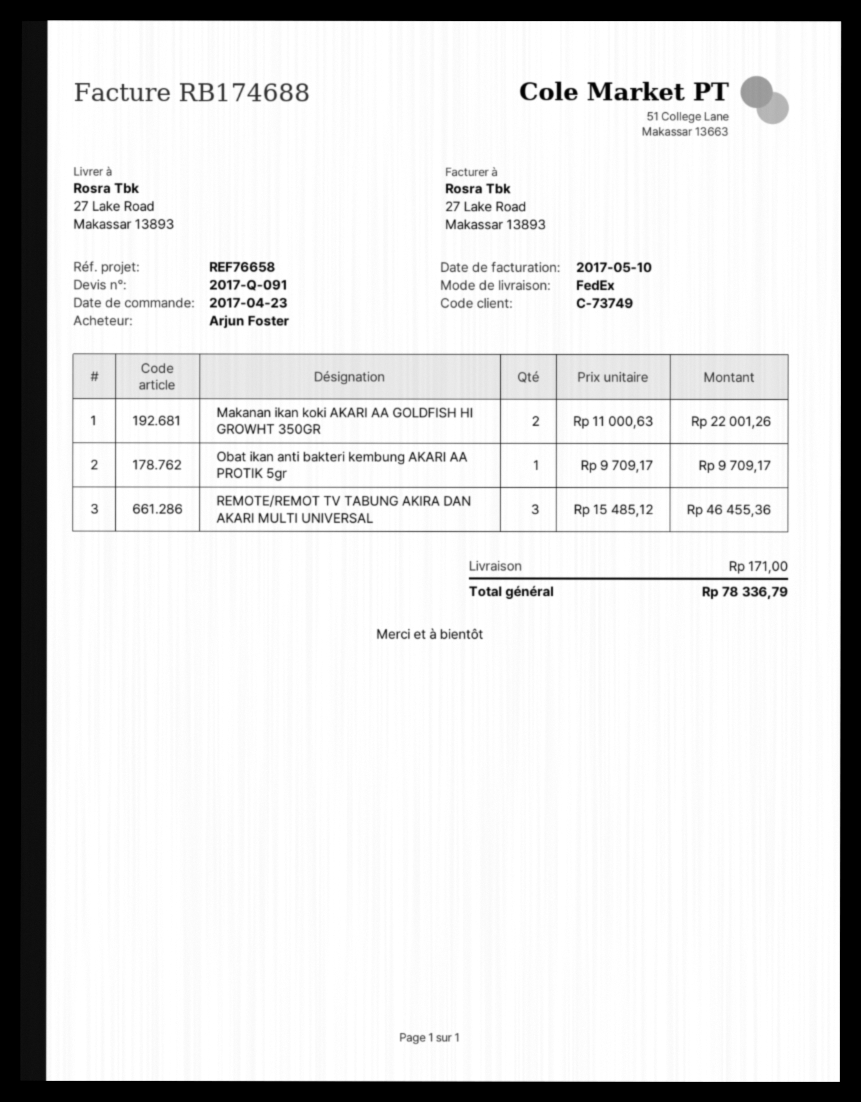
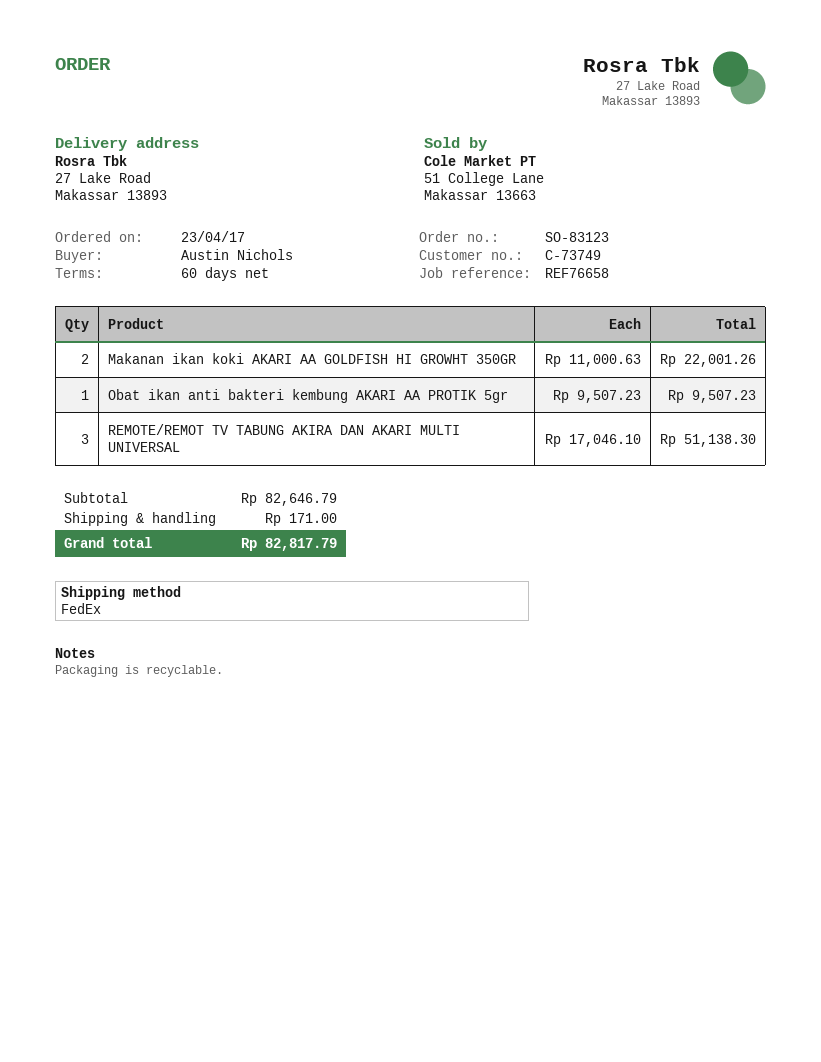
ordered by: Arjun Foster -> Austin Nichols
Obat ikan anti bakteri kembung AKARI AA PROTIK 5gr: 1 x 9709.17 = 9709.17 -> 1 x 9507.23 = 9507.23
REMOTE/REMOT TV TABUNG AKIRA DAN AKARI MULTI UNIVERSAL: 3 x 15485.12 = 46455.36 -> 3 x 17046.10 = 51138.30
total: 78336.79 -> 82817.79

